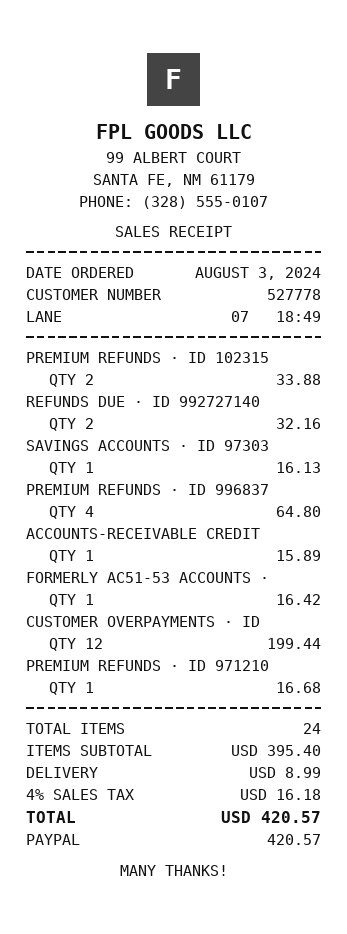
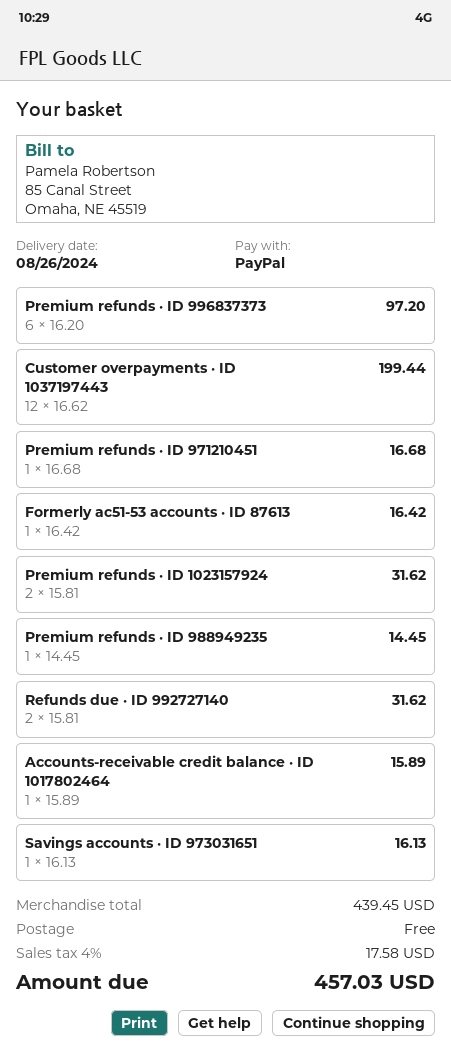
PREMIUM REFUNDS · ID 102315: 2 for 33.88 -> 2 for 31.62
REFUNDS DUE · ID 992727140: 2 for 32.16 -> 2 for 31.62
PREMIUM REFUNDS · ID 996837: 4 for 64.80 -> 6 for 97.20
Premium refunds · ID 988949235: none -> 1 for 14.45
subtotal: 395.40 -> 439.45
shipping: 8.99 -> 0.00
tax: 4% = 16.18 -> 4% = 17.58
total: 420.57 -> 457.03

